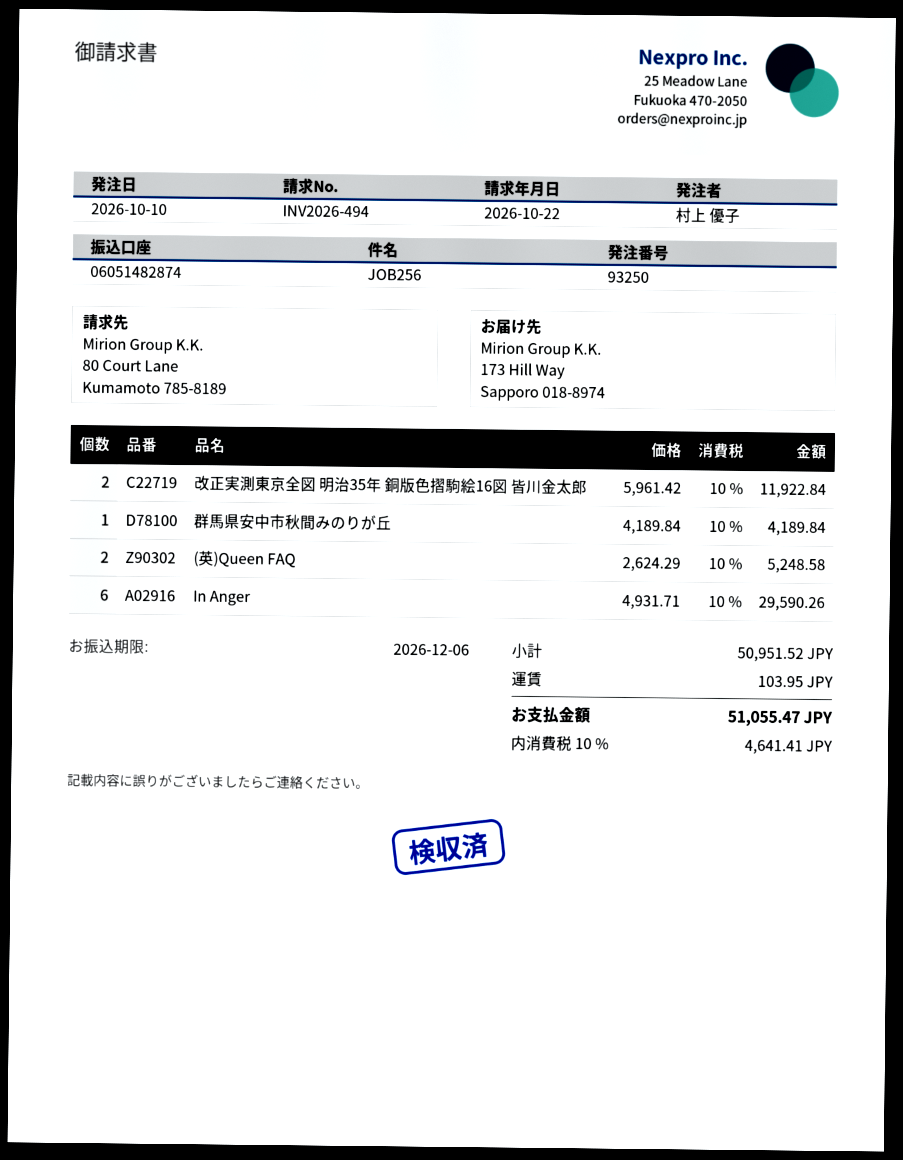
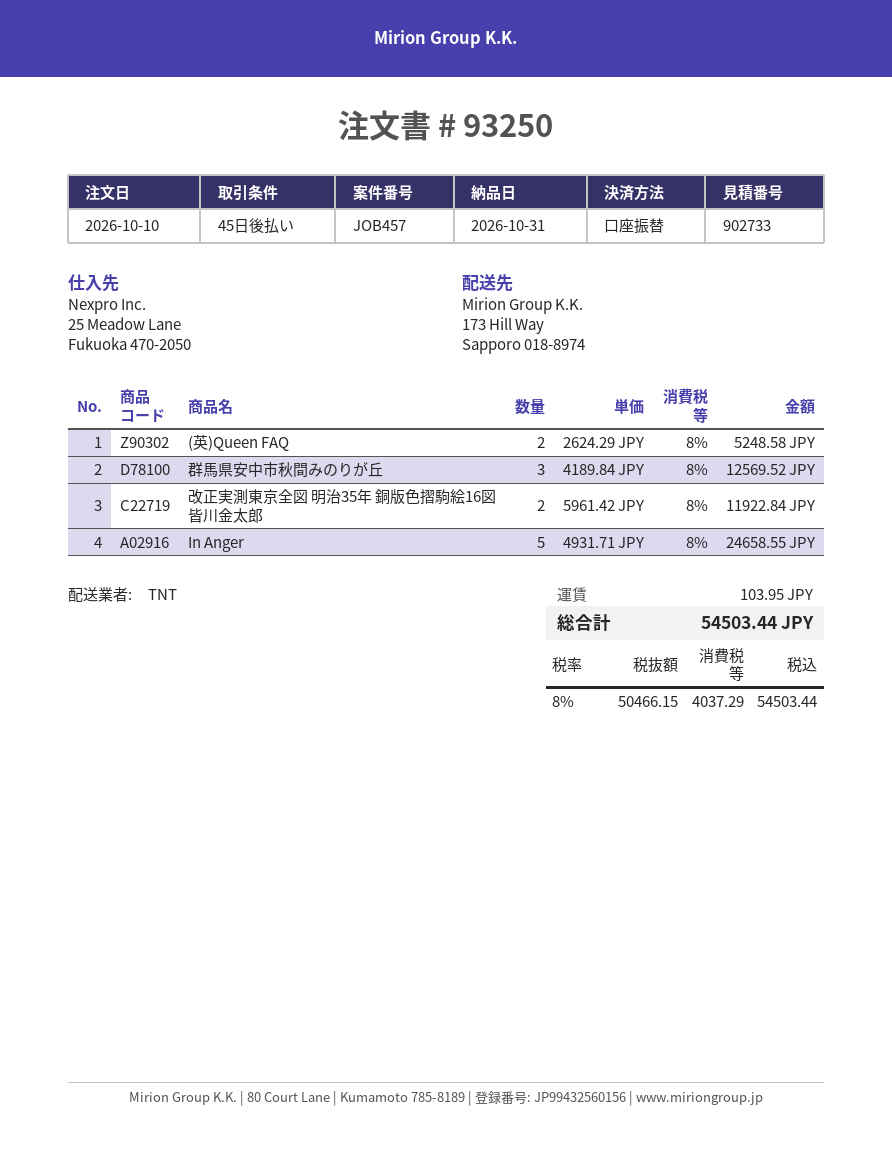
reference: JOB256 -> JOB457
群馬県安中市秋間みのりが丘: 1 x 4189.84 = 4189.84 -> 3 x 4189.84 = 12569.52
In Anger: 6 x 4931.71 = 29590.26 -> 5 x 4931.71 = 24658.55
tax: 10% = 4641.41 -> 8% = 4037.29
total: 51055.47 -> 54503.44

